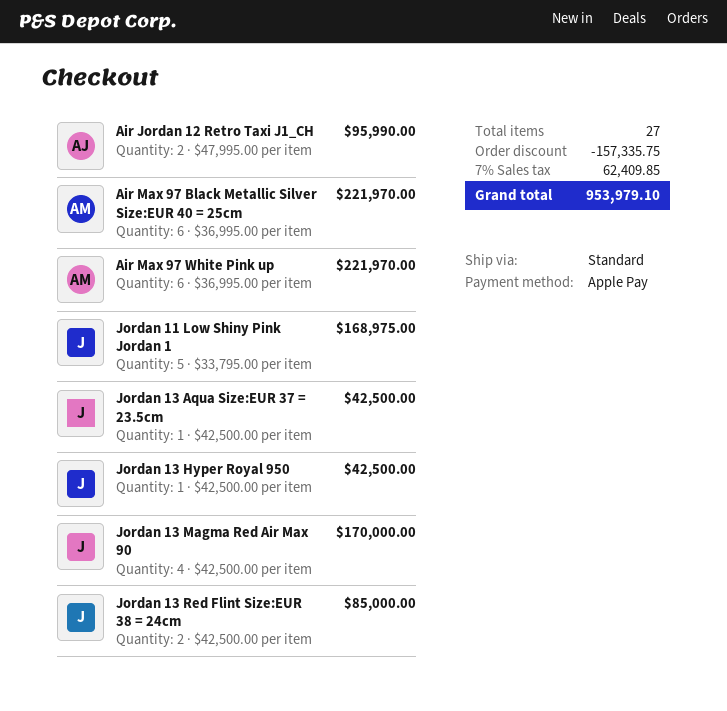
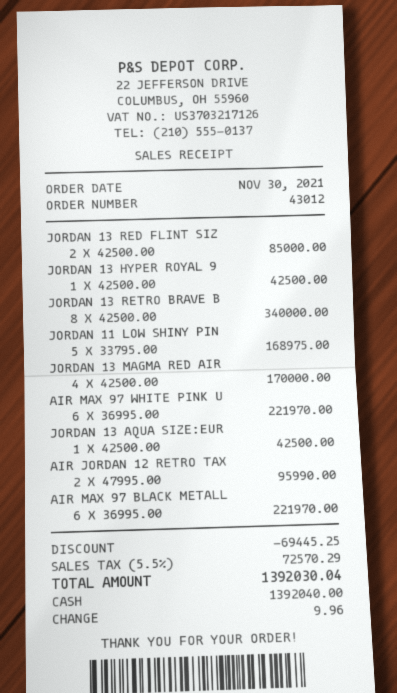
payment method: Apple Pay -> cash
JORDAN 13 RETRO BRAVE B: none -> 8 x 42500.00 = 340000.00
discount: 157335.75 -> 69445.25
tax: 7% = 62409.85 -> 5.5% = 72570.29
total: 953979.10 -> 1392030.04

